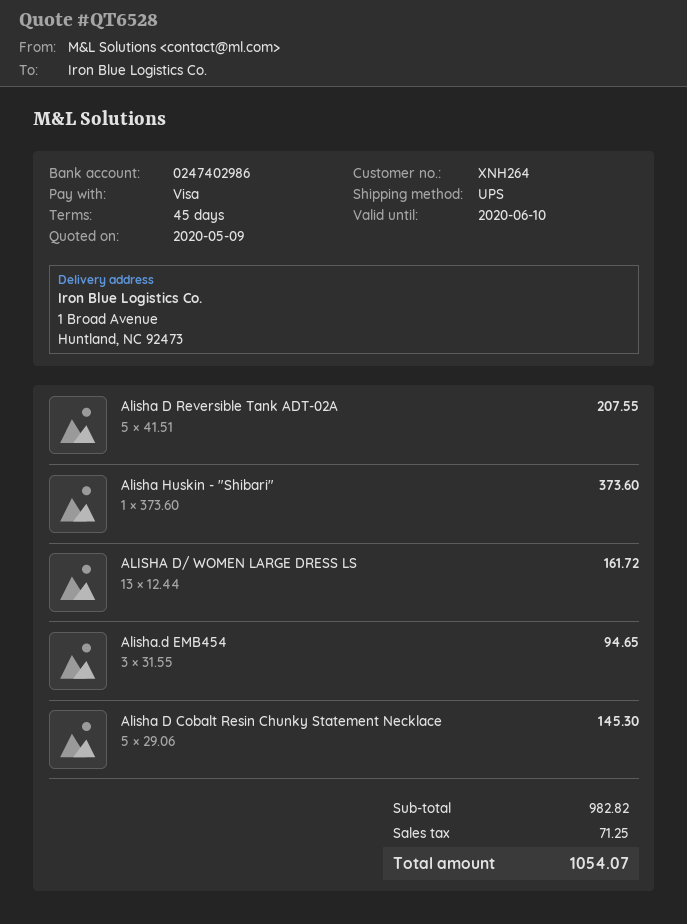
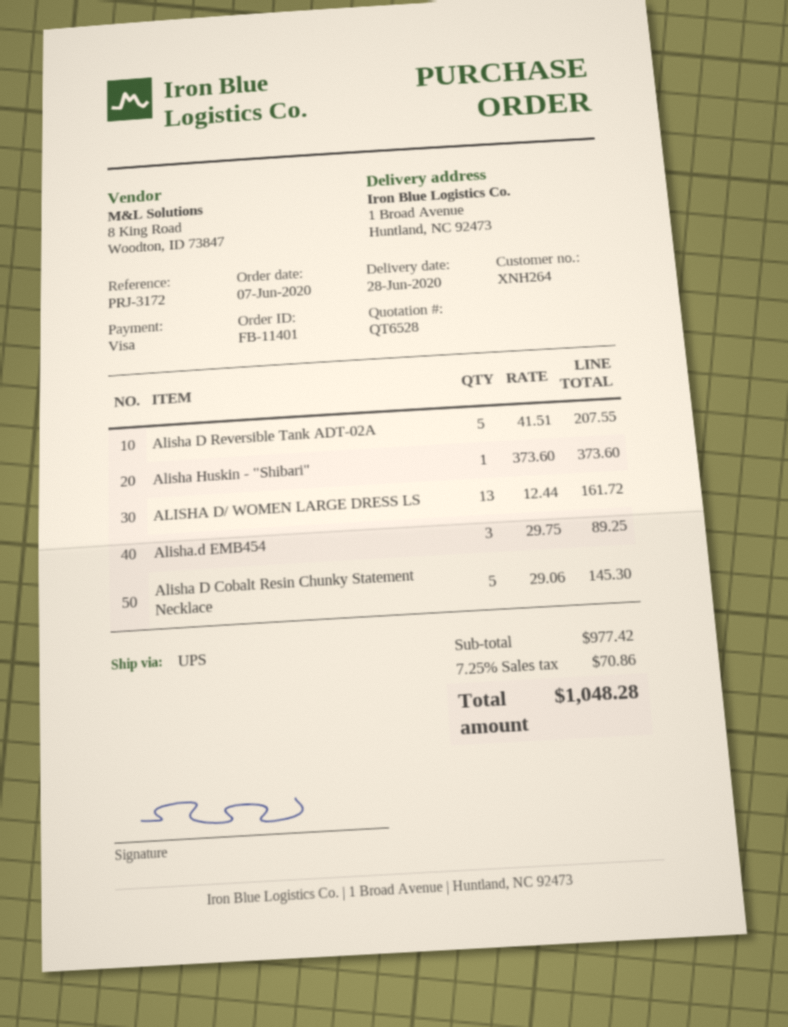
Alisha.d EMB454: 3 x 31.55 = 94.65 -> 3 x 29.75 = 89.25
subtotal: 982.82 -> 977.42
tax: 71.25 -> 70.86
total: 1054.07 -> 1048.28

